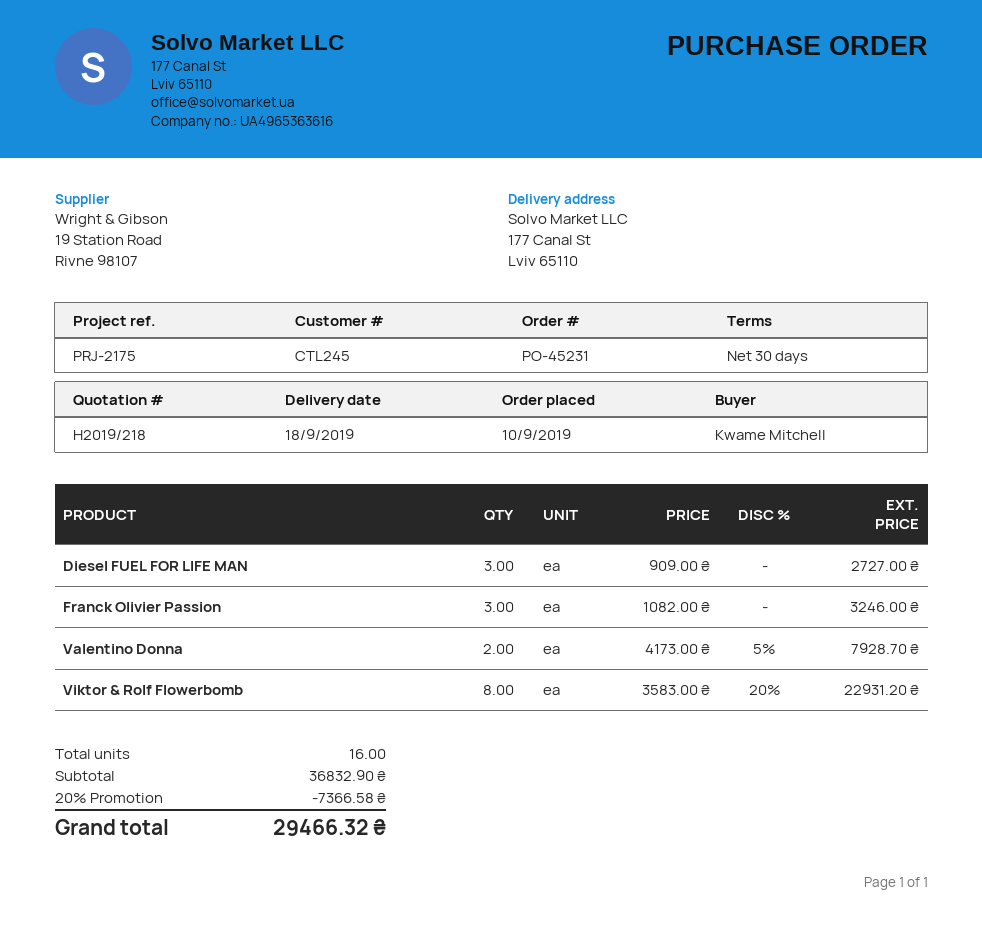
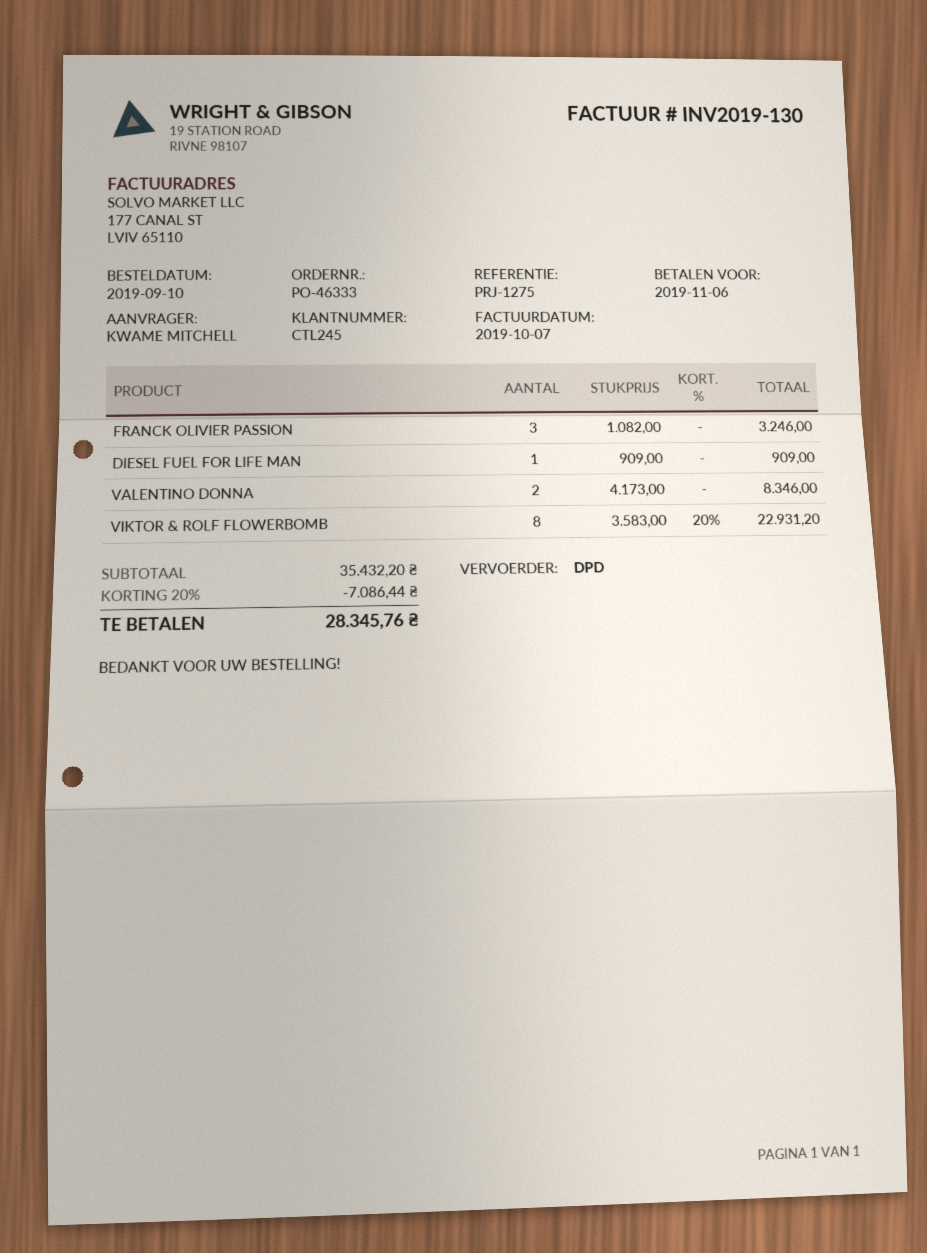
order number: PO-45231 -> PO-46333
reference: PRJ-2175 -> PRJ-1275
Diesel FUEL FOR LIFE MAN: 3 x 909.00 = 2727.00 -> 1 x 909.00 = 909.00
Valentino Donna: 2 x 4173.00 - 5% = 7928.70 -> 2 x 4173.00 = 8346.00
subtotal: 36832.90 -> 35432.20
discount: 20% = 7366.58 -> 20% = 7086.44
total: 29466.32 -> 28345.76

